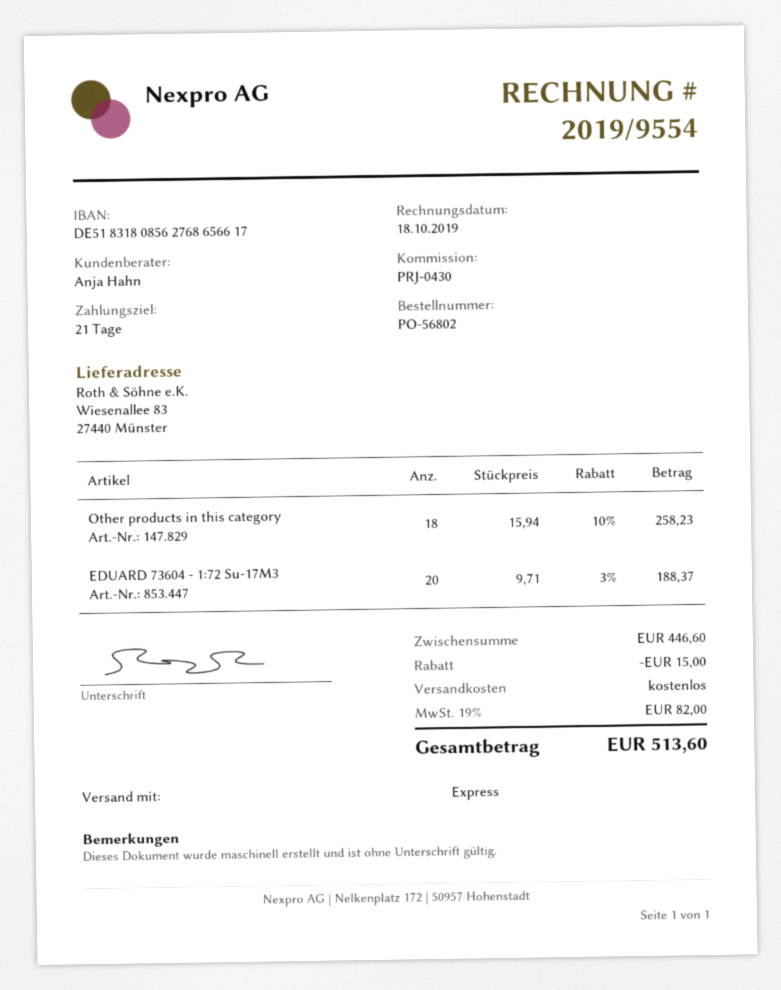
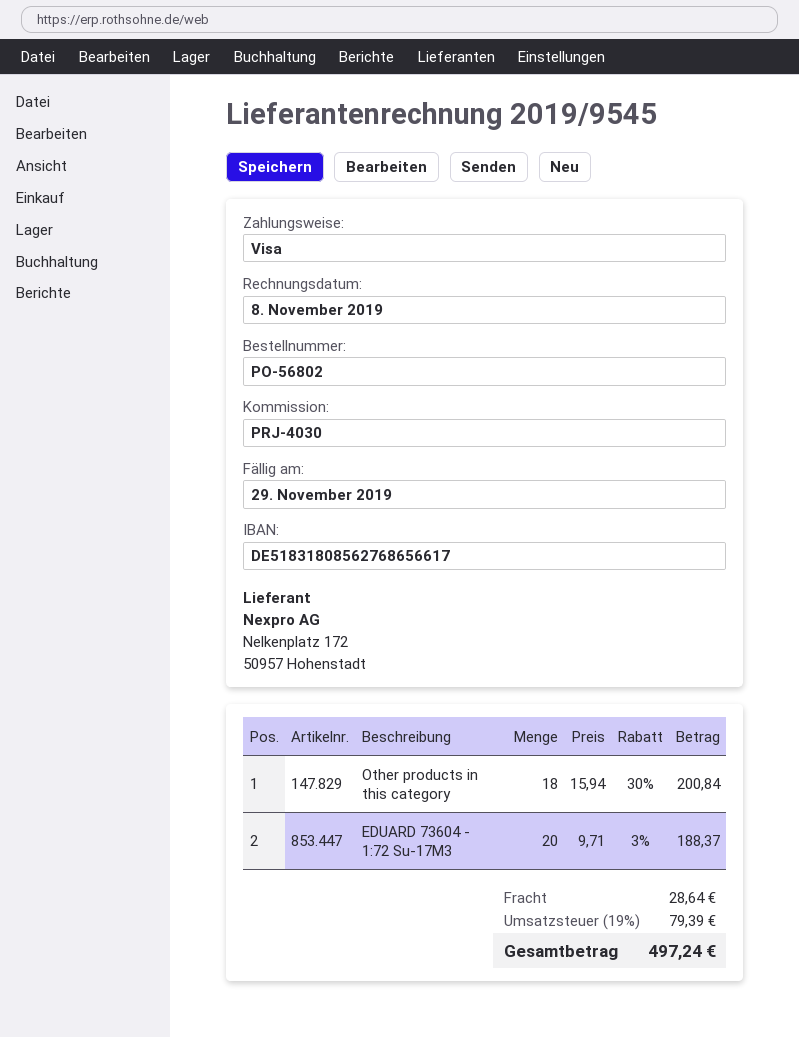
invoice number: 2019/9554 -> 2019/9545
invoice date: 2019-10-18 -> 2019-11-08
reference: PRJ-0430 -> PRJ-4030
Other products in this category: 18 x 15.94 - 10% = 258.23 -> 18 x 15.94 - 30% = 200.84
discount: 15.00 -> none
shipping: 0.00 -> 28.64
tax: 19% = 82.00 -> 19% = 79.39
total: 513.60 -> 497.24

